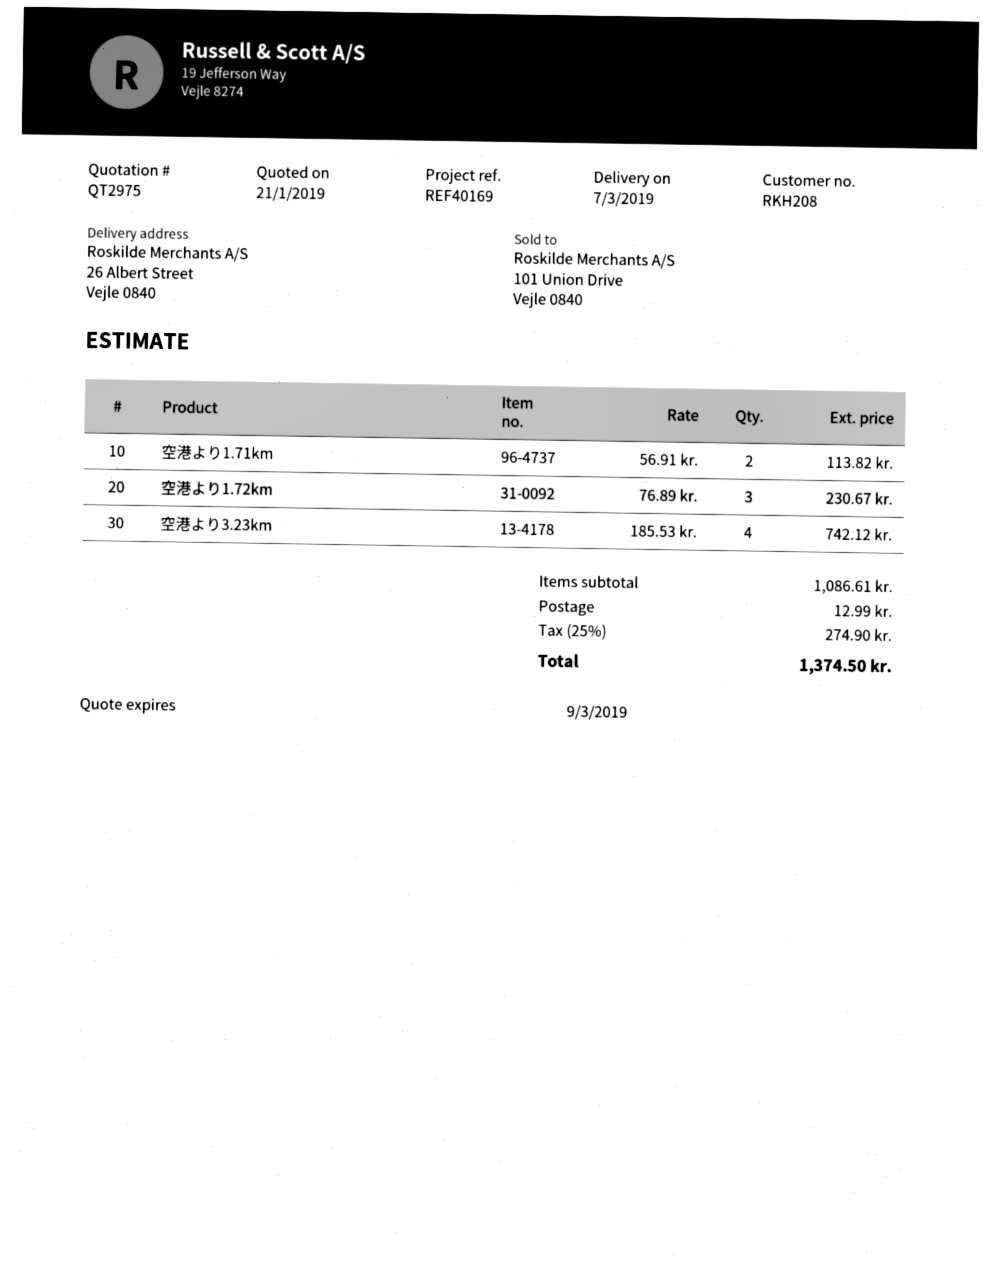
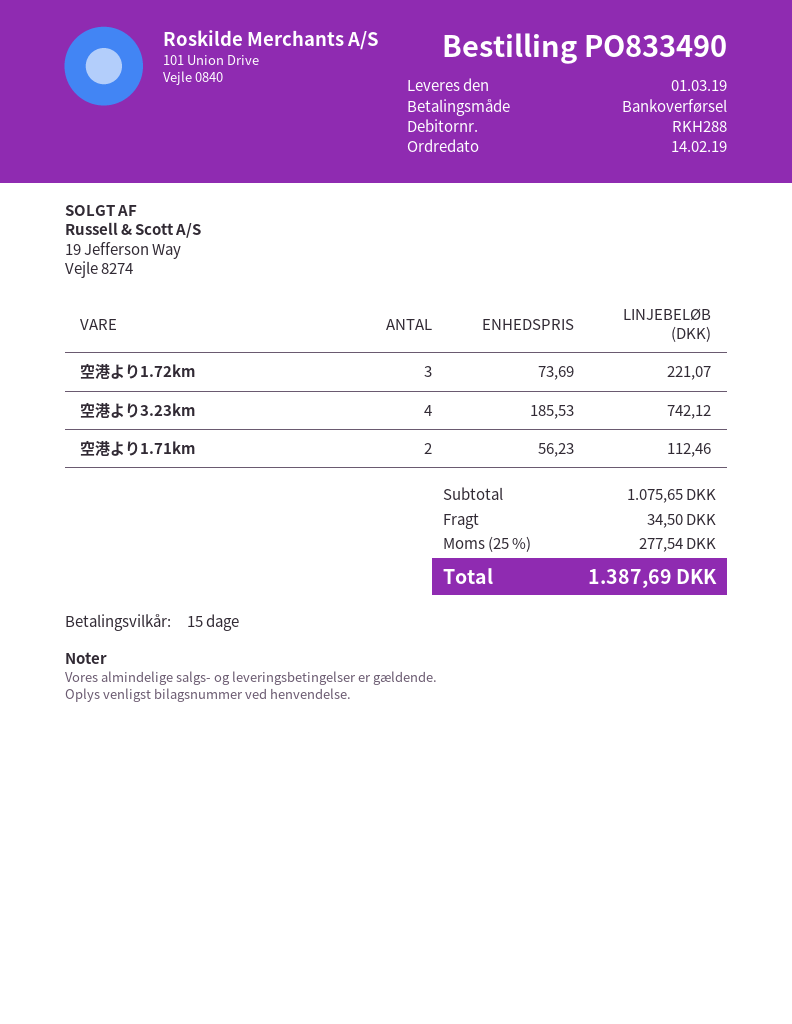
delivery date: 2019-03-07 -> 2019-03-01
customer number: RKH208 -> RKH288
空港より1.71km: 2 x 56.91 = 113.82 -> 2 x 56.23 = 112.46
空港より1.72km: 3 x 76.89 = 230.67 -> 3 x 73.69 = 221.07
subtotal: 1086.61 -> 1075.65
shipping: 12.99 -> 34.50
tax: 25% = 274.90 -> 25% = 277.54
total: 1374.50 -> 1387.69

